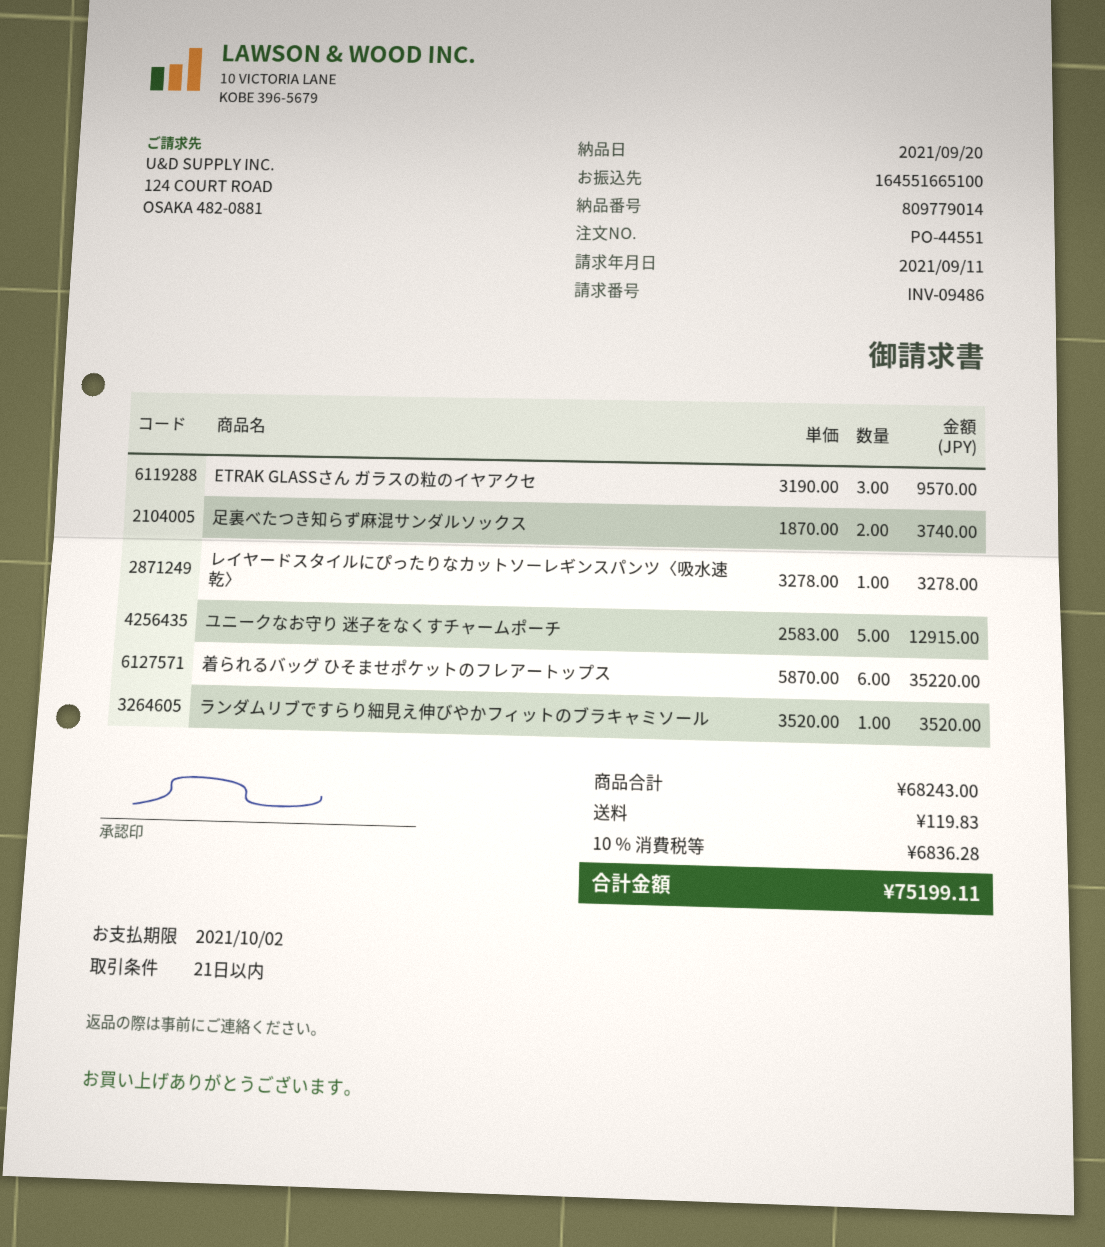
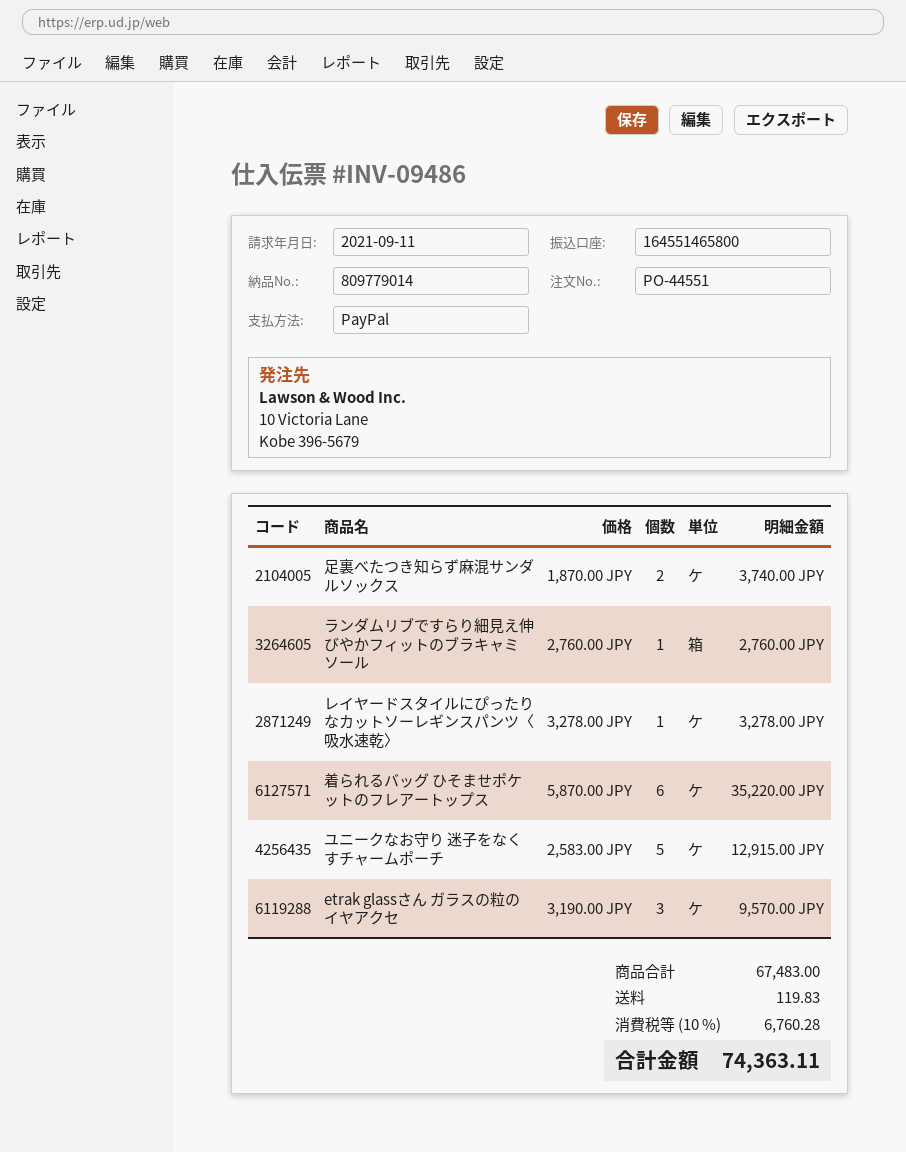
bank account: 164551665100 -> 164551465800
ランダムリブですらり細見え伸びやかフィットのブラキャミソール: 1 x 3520.00 = 3520.00 -> 1 x 2760.00 = 2760.00
subtotal: 68243.00 -> 67483.00
tax: 10% = 6836.28 -> 10% = 6760.28
total: 75199.11 -> 74363.11

